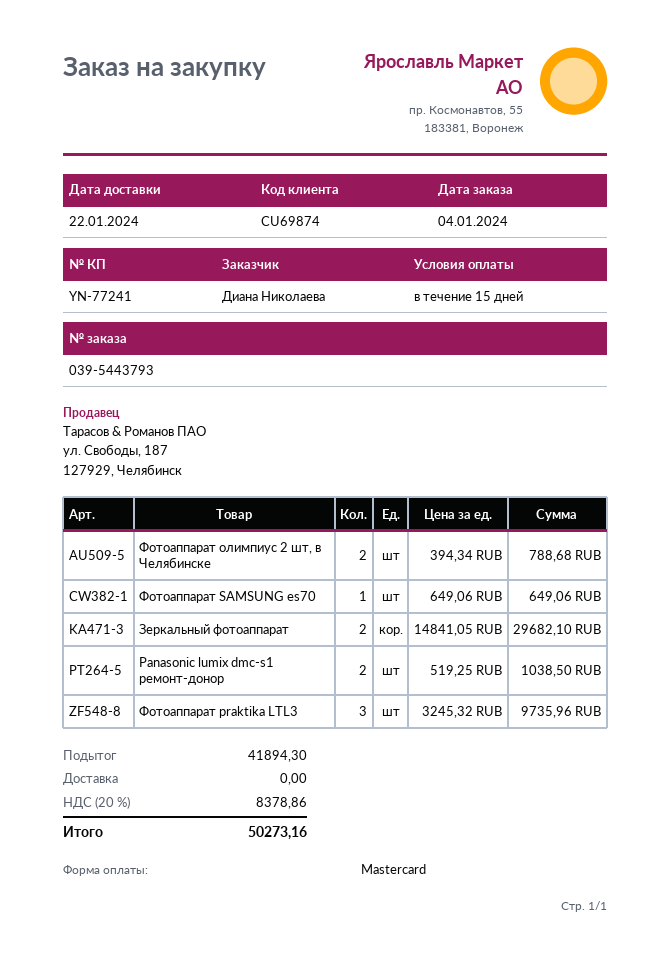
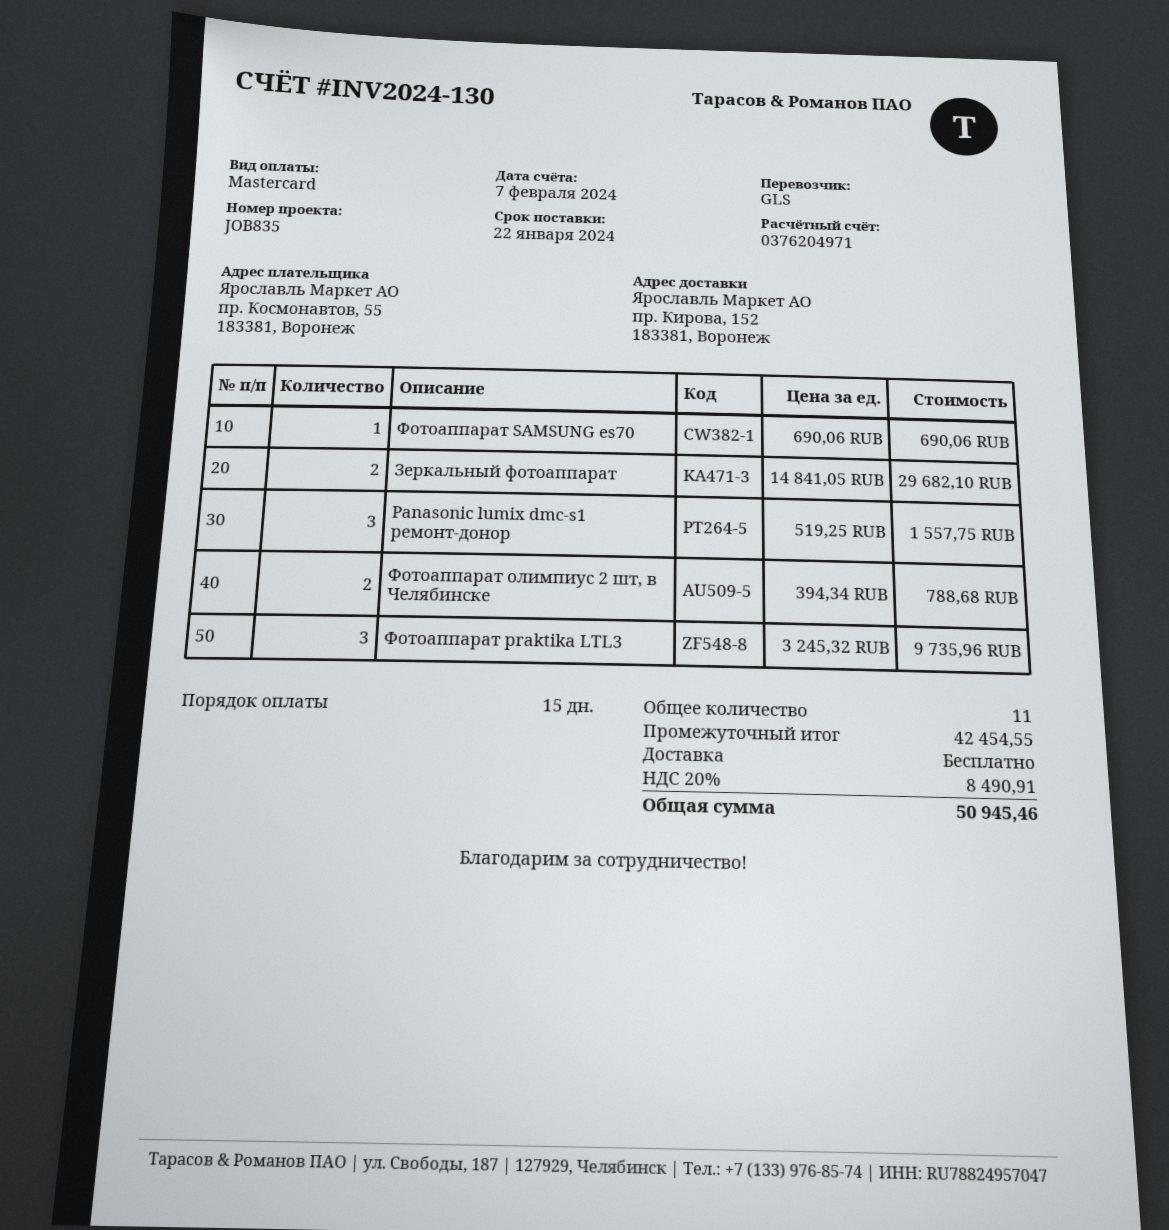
Фотоаппарат SAMSUNG es70: 1 x 649.06 = 649.06 -> 1 x 690.06 = 690.06
Panasonic lumix dmc-s1 ремонт-донор: 2 x 519.25 = 1038.50 -> 3 x 519.25 = 1557.75
subtotal: 41894.30 -> 42454.55
tax: 20% = 8378.86 -> 20% = 8490.91
total: 50273.16 -> 50945.46

